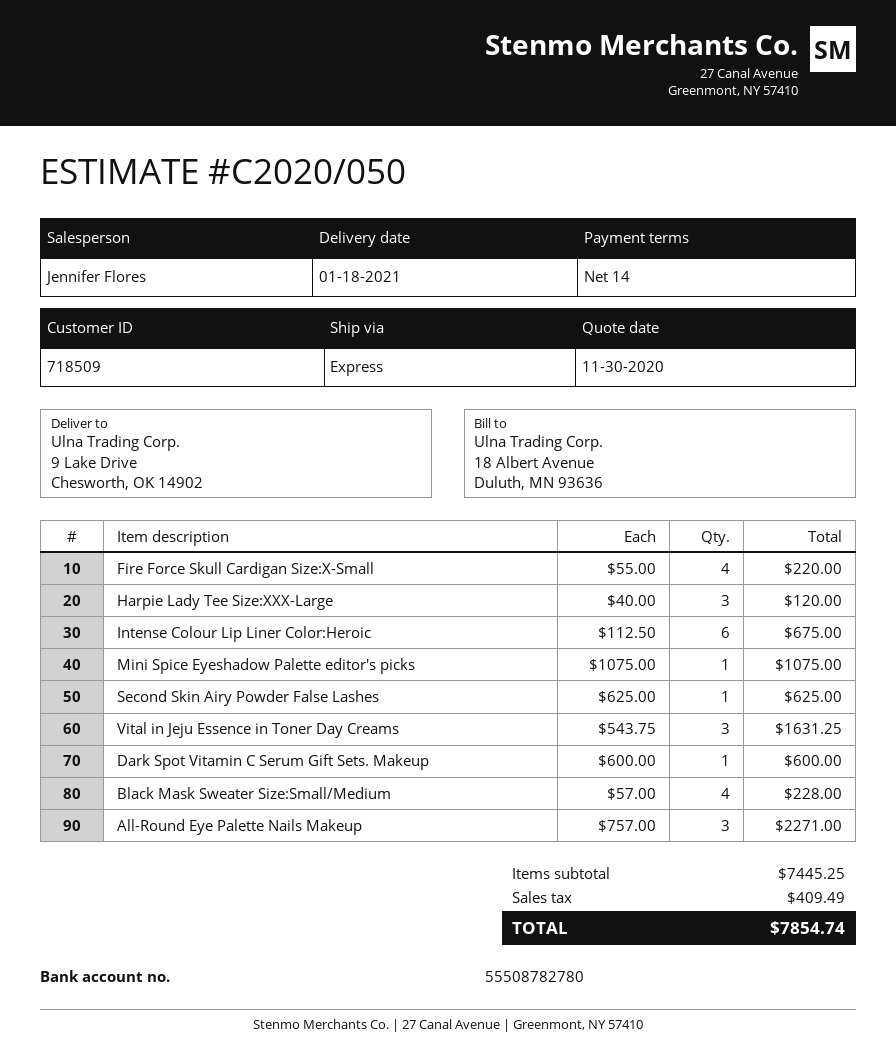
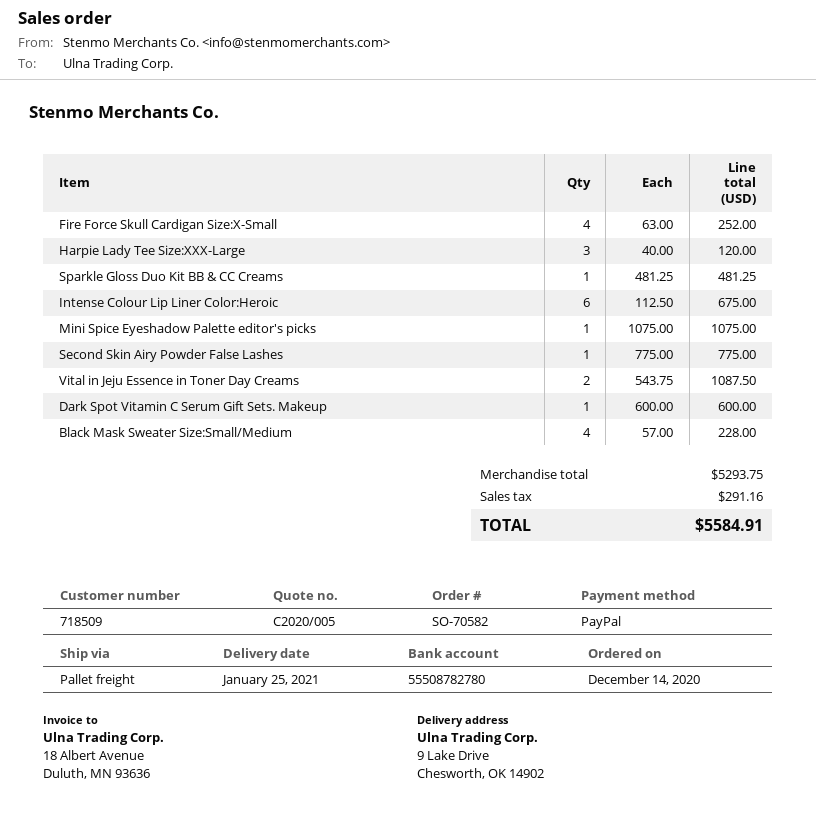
quote number: C2020/050 -> C2020/005
delivery date: 2021-01-18 -> 2021-01-25
shipping method: express -> pallet freight
Fire Force Skull Cardigan Size:X-Small: 4 x 55.00 = 220.00 -> 4 x 63.00 = 252.00
Second Skin Airy Powder False Lashes: 1 x 625.00 = 625.00 -> 1 x 775.00 = 775.00
Vital in Jeju Essence in Toner Day Creams: 3 x 543.75 = 1631.25 -> 2 x 543.75 = 1087.50
All-Round Eye Palette Nails Makeup: 3 x 757.00 = 2271.00 -> none
Sparkle Gloss Duo Kit BB & CC Creams: none -> 1 x 481.25 = 481.25
subtotal: 7445.25 -> 5293.75
tax: 409.49 -> 291.16
total: 7854.74 -> 5584.91

